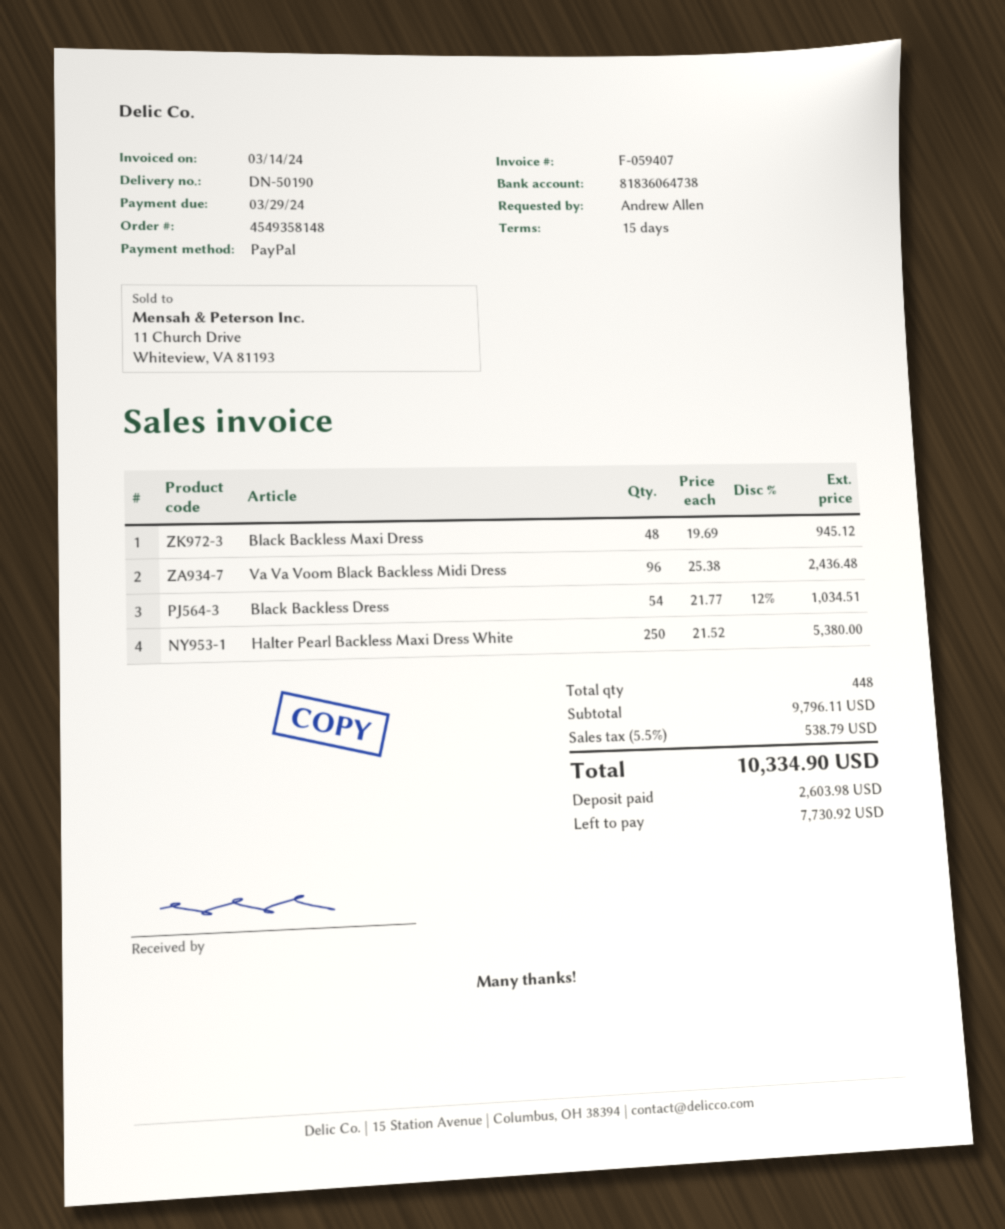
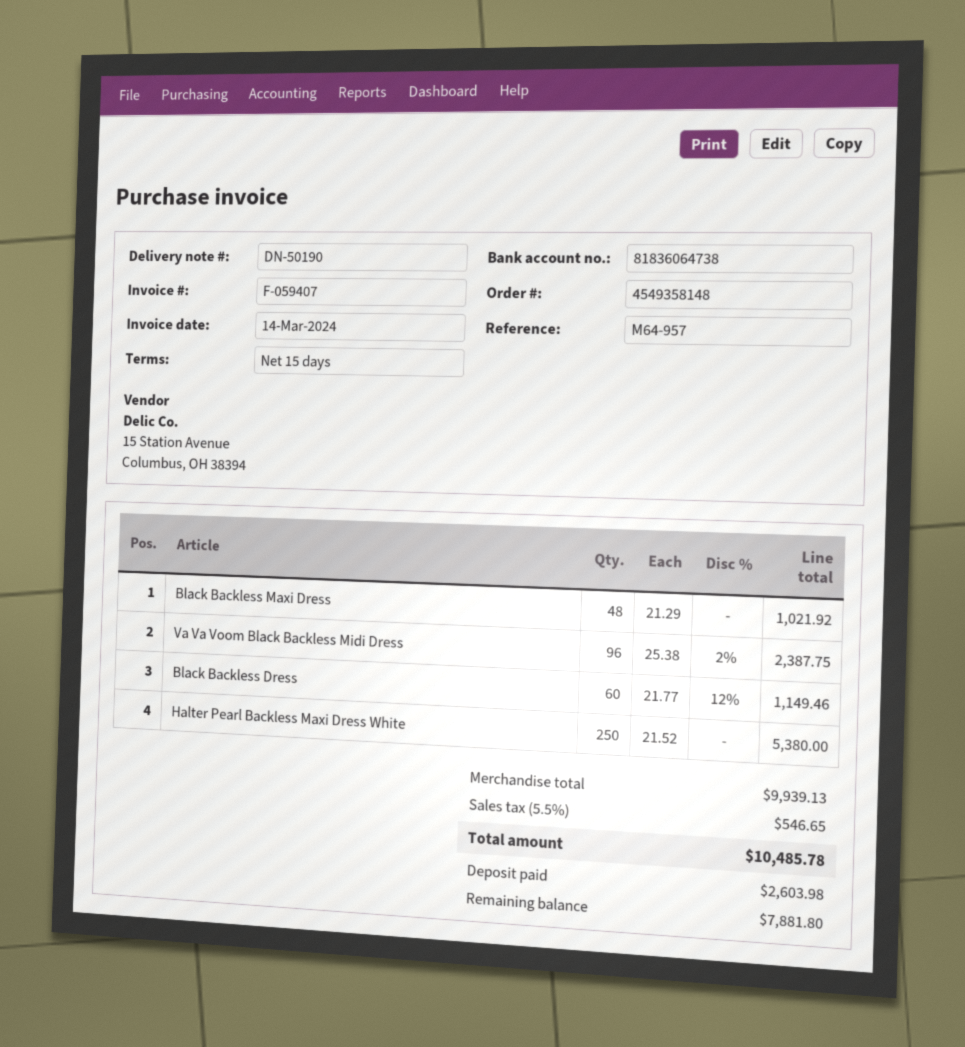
Black Backless Maxi Dress: 48 x 19.69 = 945.12 -> 48 x 21.29 = 1021.92
Va Va Voom Black Backless Midi Dress: 96 x 25.38 = 2436.48 -> 96 x 25.38 - 2% = 2387.75
Black Backless Dress: 54 x 21.77 - 12% = 1034.51 -> 60 x 21.77 - 12% = 1149.46
subtotal: 9796.11 -> 9939.13
tax: 5.5% = 538.79 -> 5.5% = 546.65
total: 10334.90 -> 10485.78
balance: 7730.92 -> 7881.80

